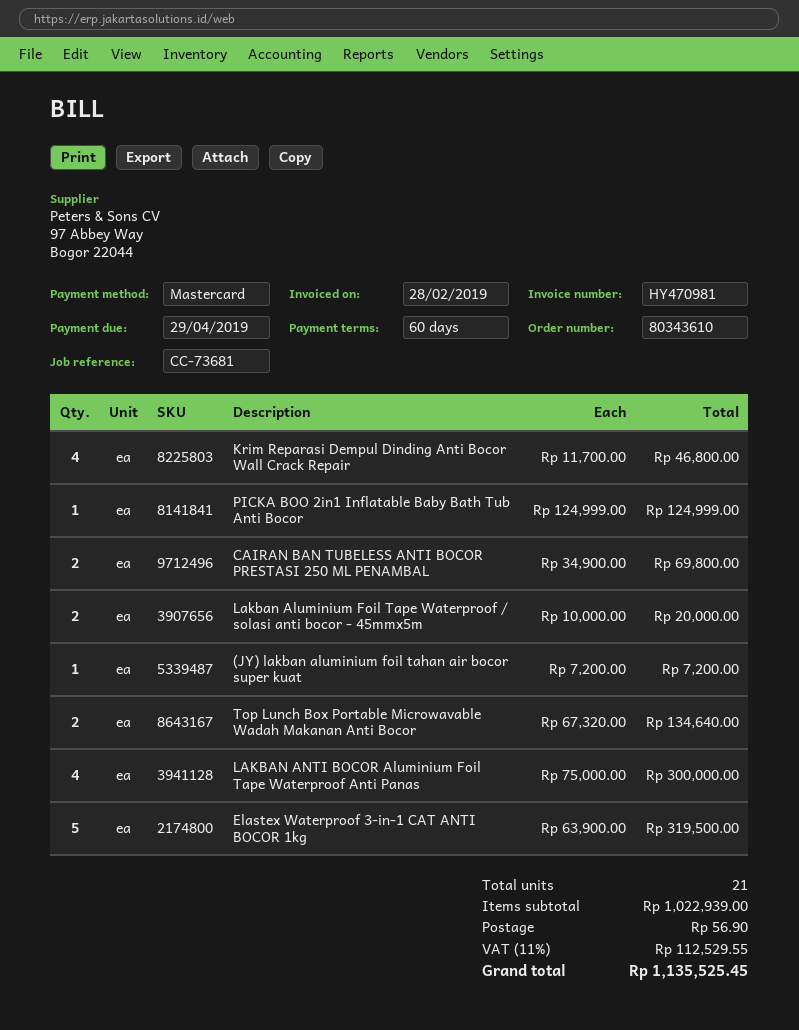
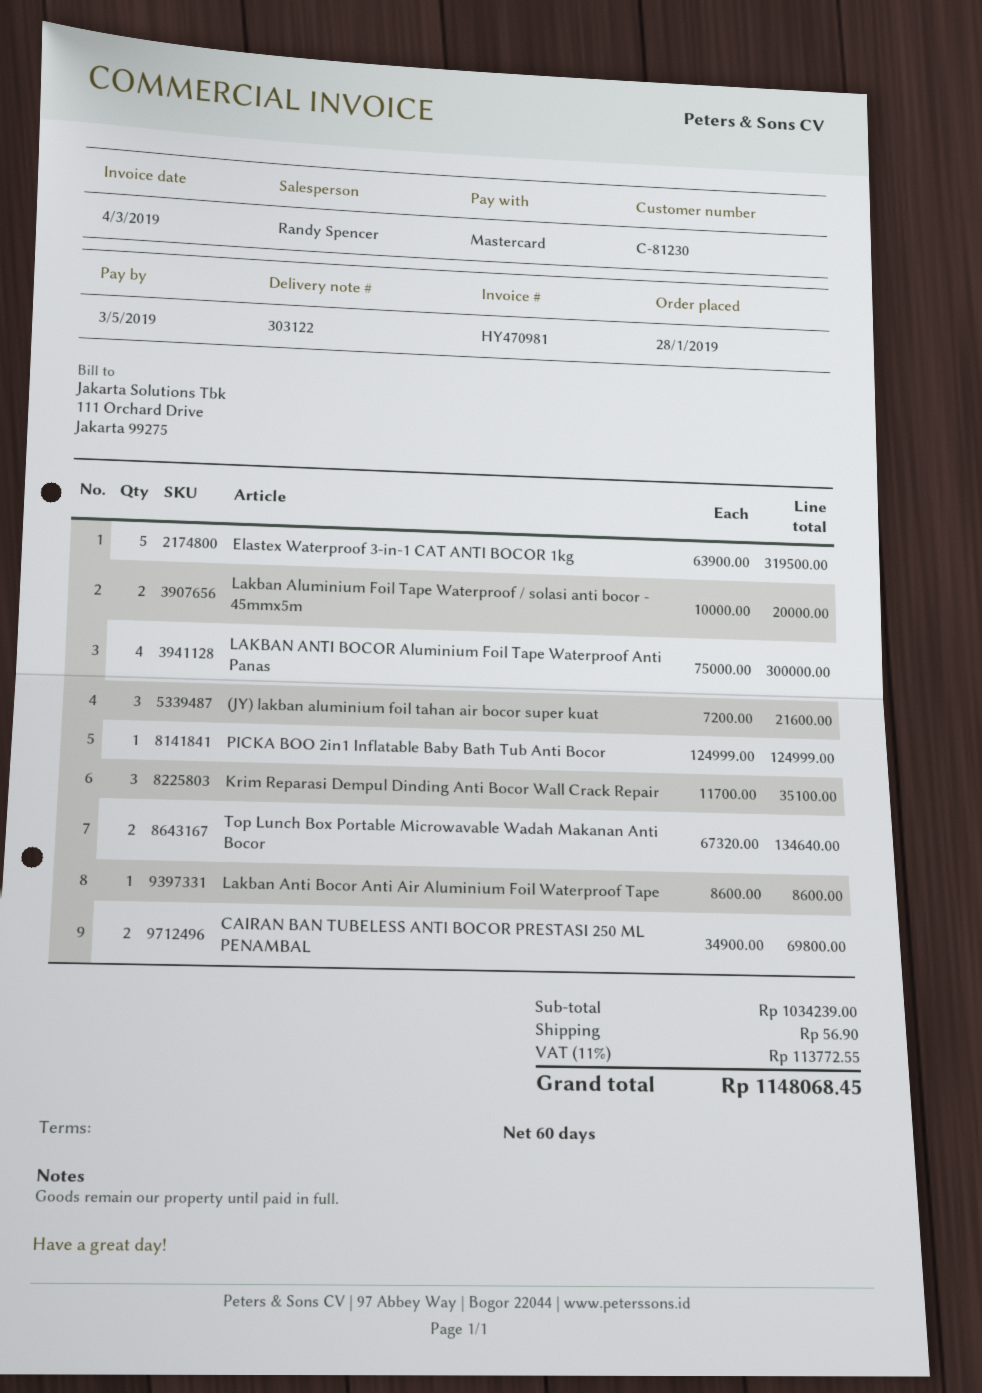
invoice date: 2019-02-28 -> 2019-03-04
due date: 2019-04-29 -> 2019-05-03
Krim Reparasi Dempul Dinding Anti Bocor Wall Crack Repair: 4 x 11700.00 = 46800.00 -> 3 x 11700.00 = 35100.00
(JY) lakban aluminium foil tahan air bocor super kuat: 1 x 7200.00 = 7200.00 -> 3 x 7200.00 = 21600.00
Lakban Anti Bocor Anti Air Aluminium Foil Waterproof Tape: none -> 1 x 8600.00 = 8600.00
subtotal: 1022939.00 -> 1034239.00
tax: 11% = 112529.55 -> 11% = 113772.55
total: 1135525.45 -> 1148068.45

